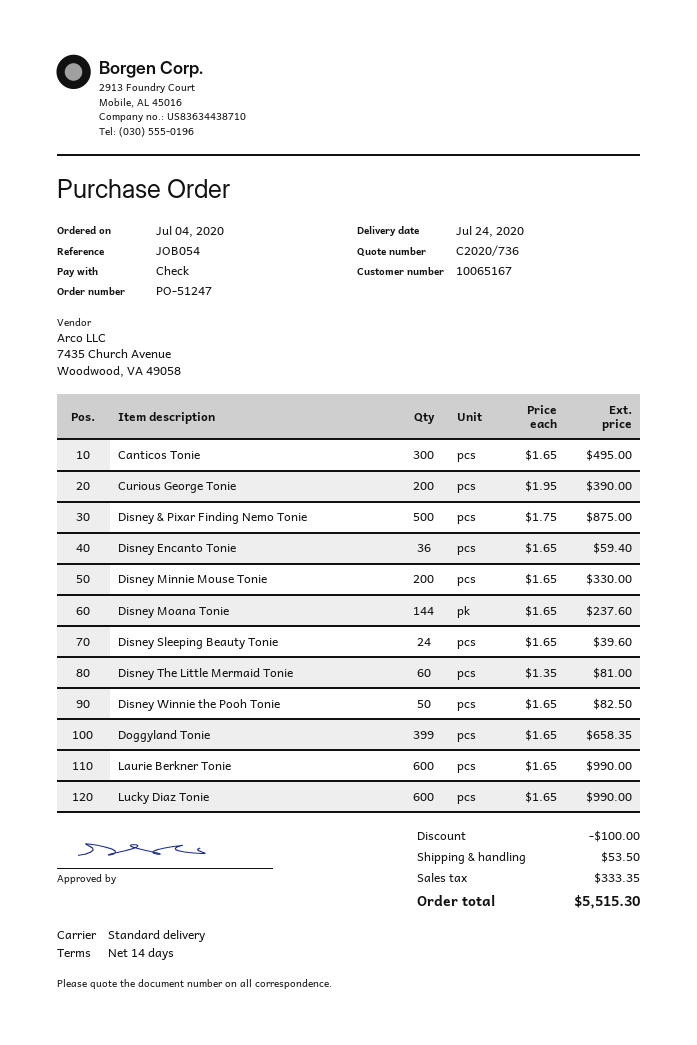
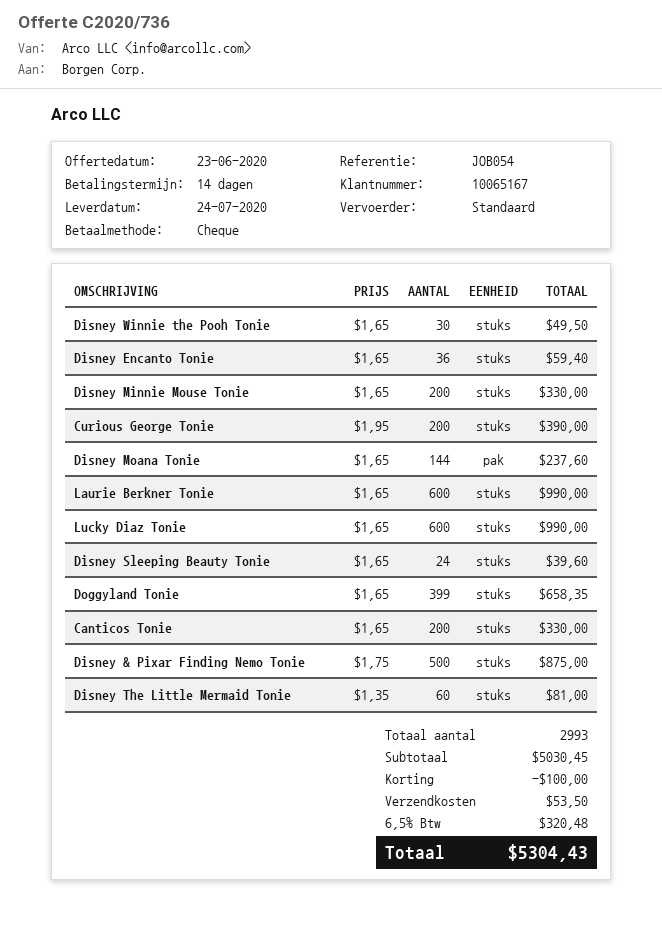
Canticos Tonie: 300 x 1.65 = 495.00 -> 200 x 1.65 = 330.00
Disney Winnie the Pooh Tonie: 50 x 1.65 = 82.50 -> 30 x 1.65 = 49.50
tax: 333.35 -> 320.48
total: 5515.30 -> 5304.43

